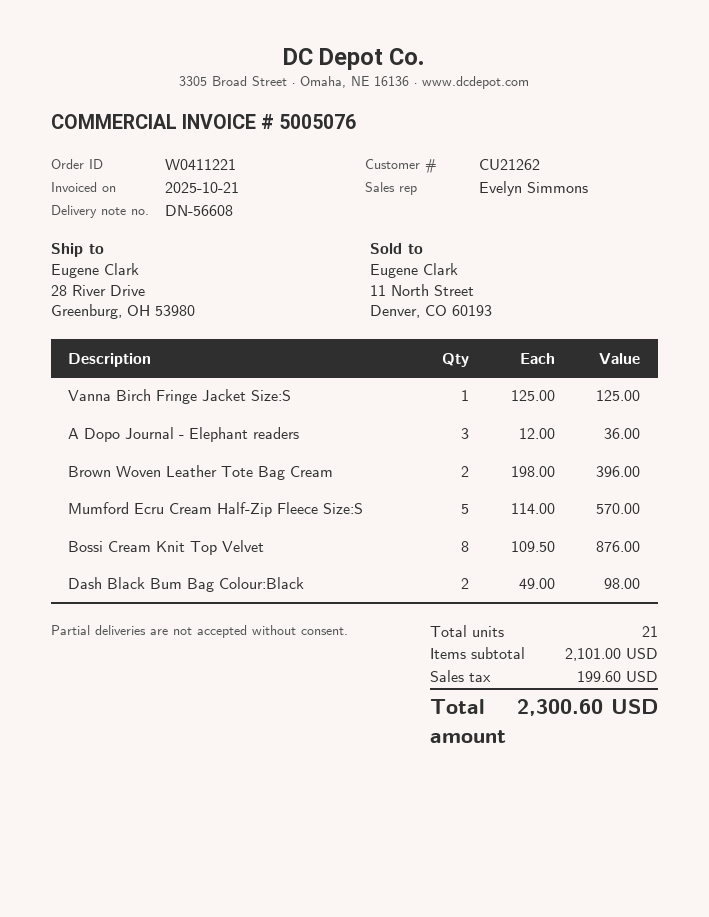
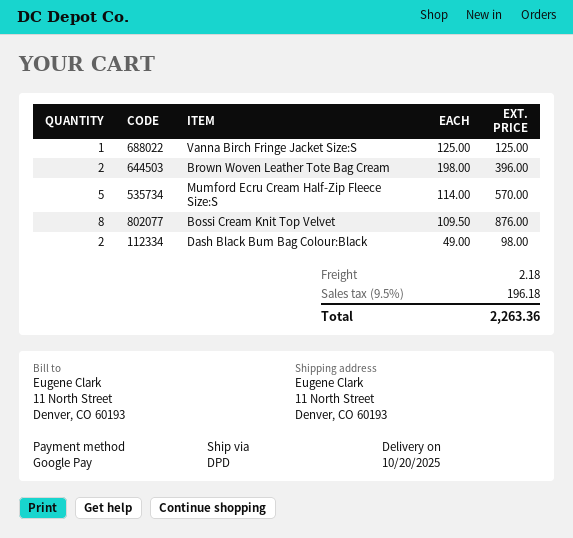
ship to: 28 River Drive, Greenburg, OH 53980 -> 11 North Street, Denver, CO 60193
A Dopo Journal - Elephant readers: 3 x 12.00 = 36.00 -> none
shipping: none -> 2.18
tax: 199.60 -> 196.18
total: 2300.60 -> 2263.36

